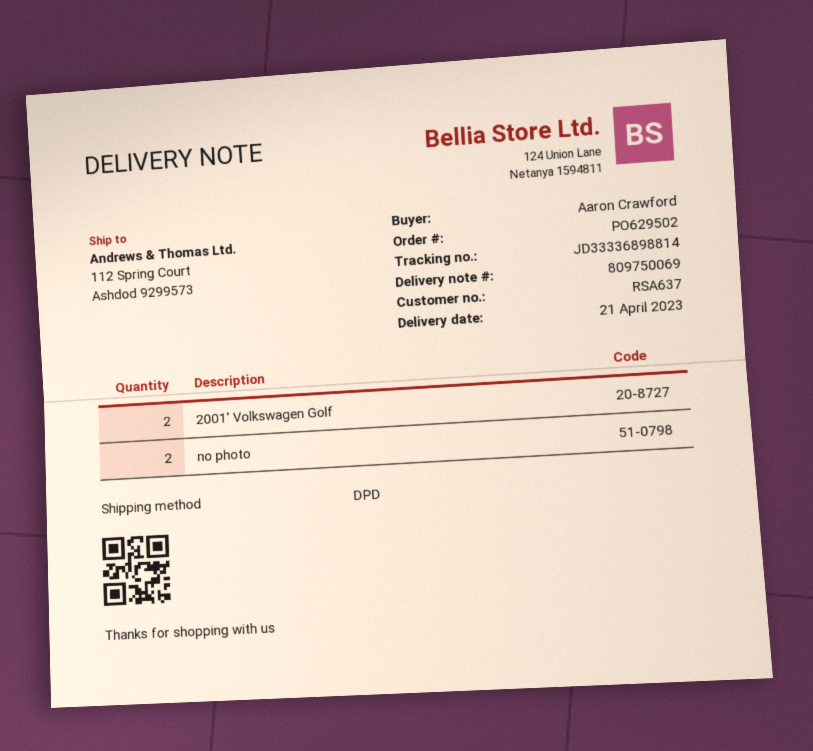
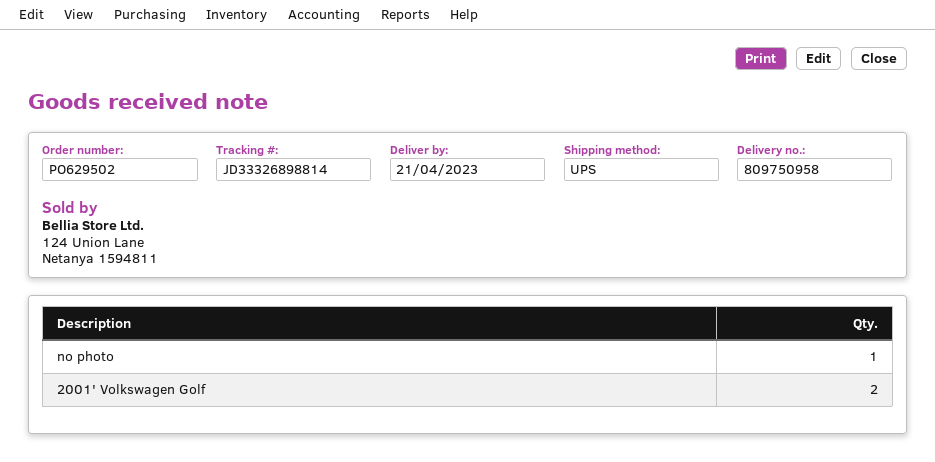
delivery note number: 809750069 -> 809750958
shipping method: DPD -> UPS
tracking number: JD33336898814 -> JD33326898814
no photo: 2 -> 1

